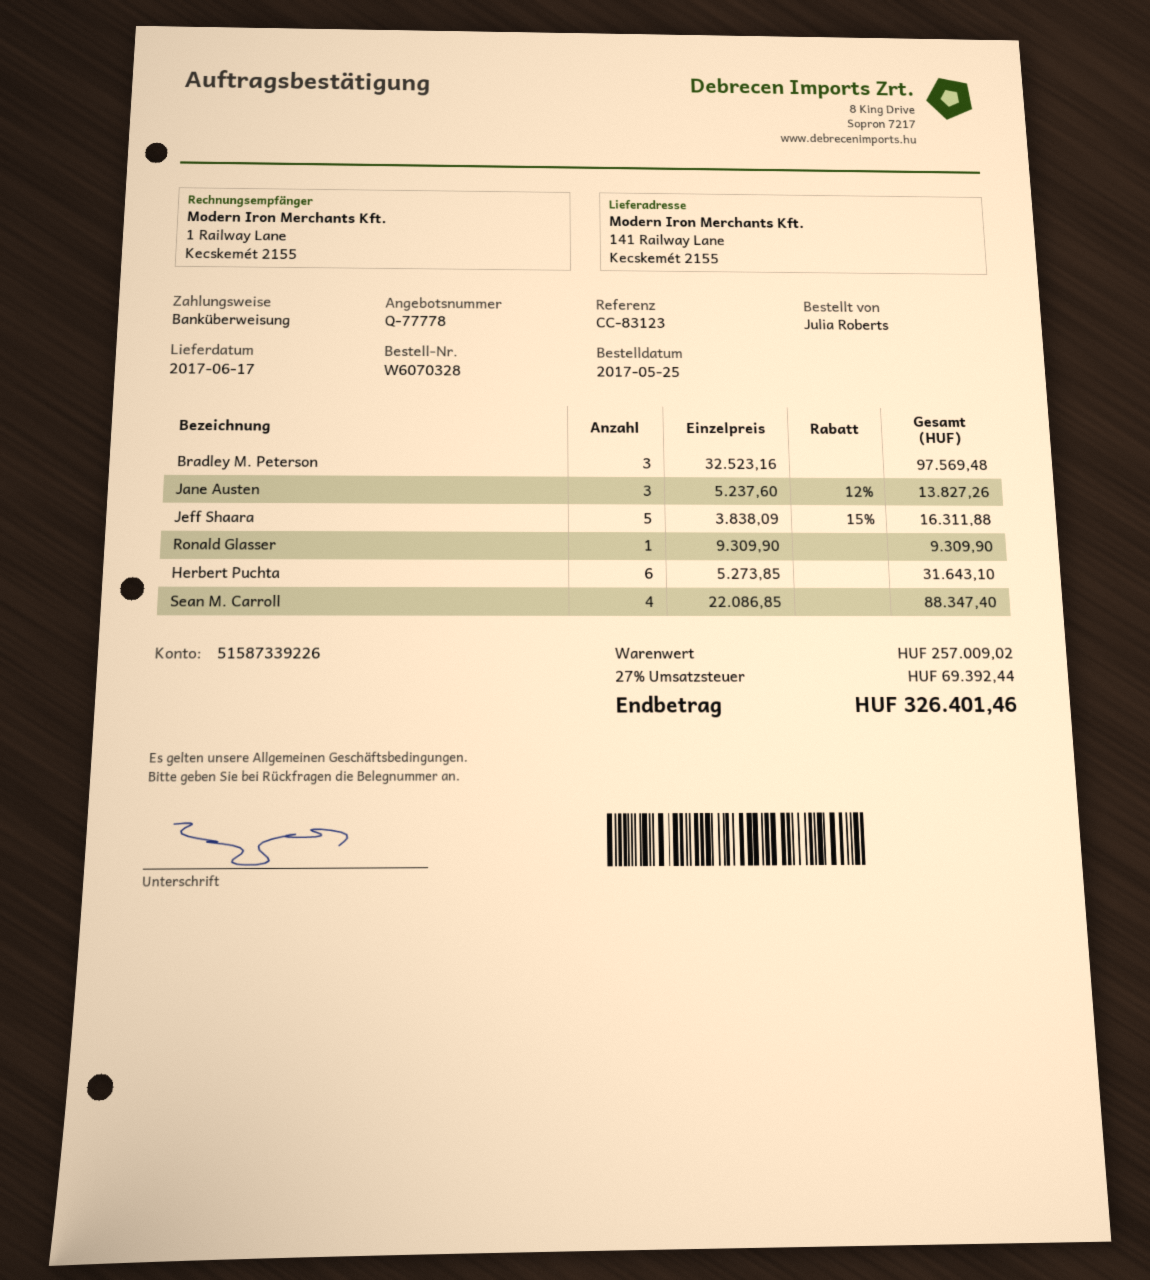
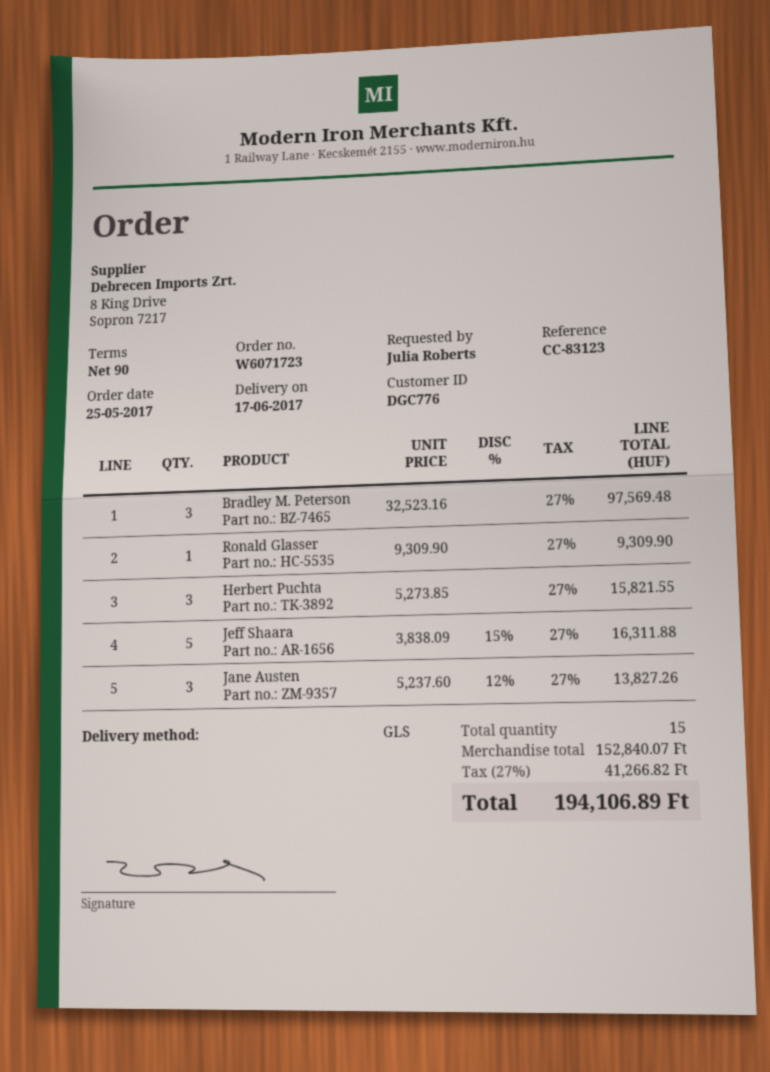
order number: W6070328 -> W6071723
Herbert Puchta: 6 x 5273.85 = 31643.10 -> 3 x 5273.85 = 15821.55
Sean M. Carroll: 4 x 22086.85 = 88347.40 -> none
subtotal: 257009.02 -> 152840.07
tax: 27% = 69392.44 -> 27% = 41266.82
total: 326401.46 -> 194106.89

